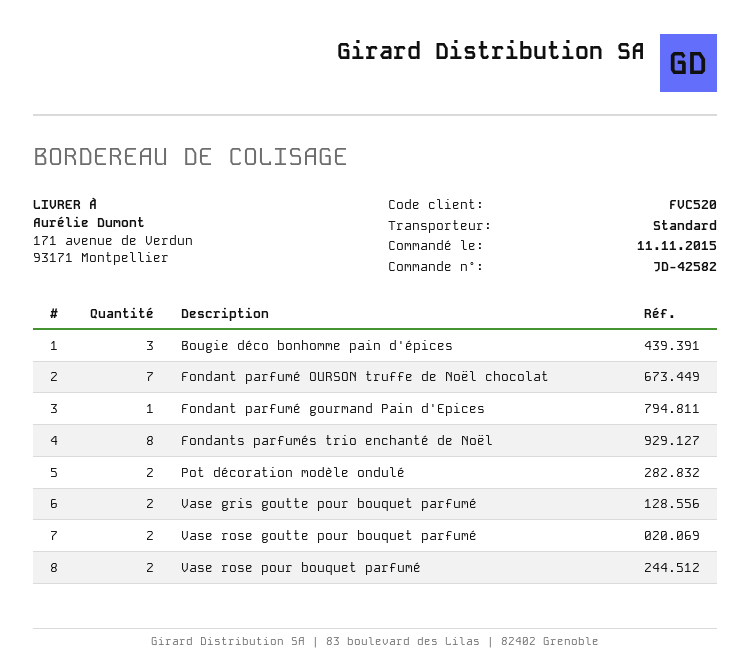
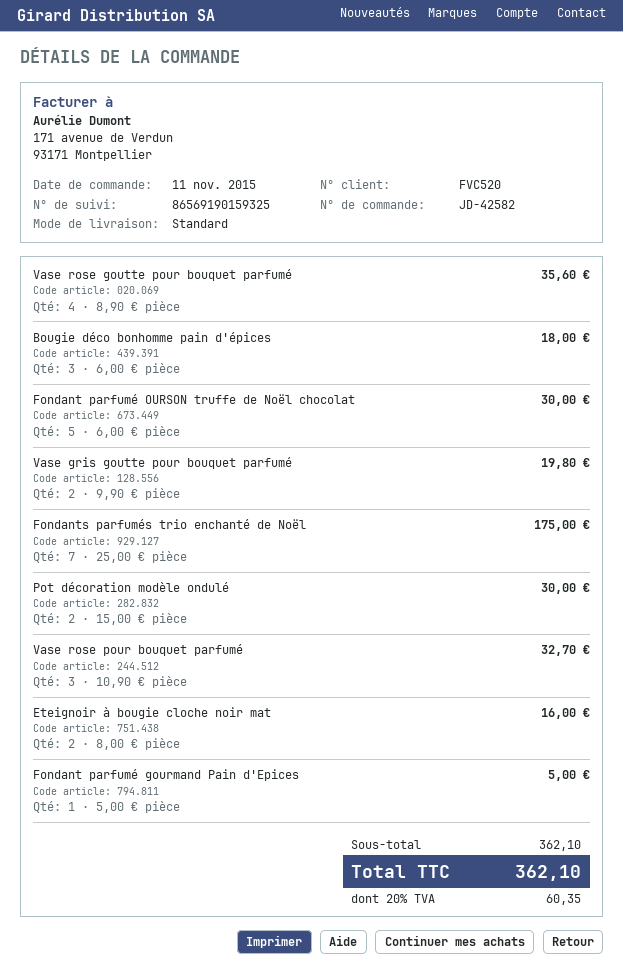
Fondant parfumé OURSON truffe de Noël chocolat: 7 -> 5
Fondants parfumés trio enchanté de Noël: 8 -> 7
Vase rose goutte pour bouquet parfumé: 2 -> 4
Vase rose pour bouquet parfumé: 2 -> 3
Eteignoir à bougie cloche noir mat: none -> 2

